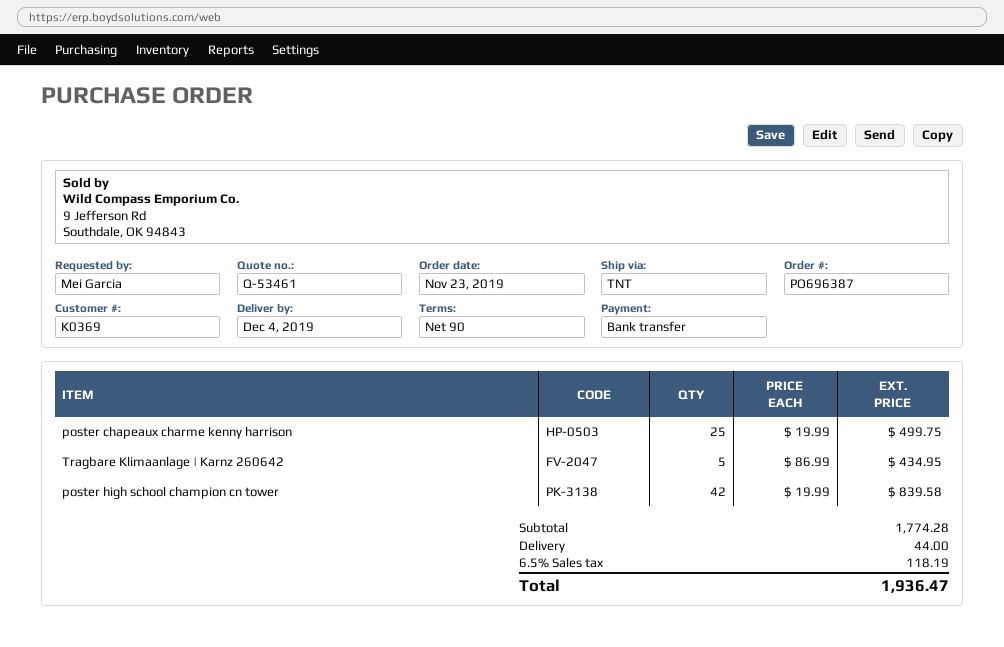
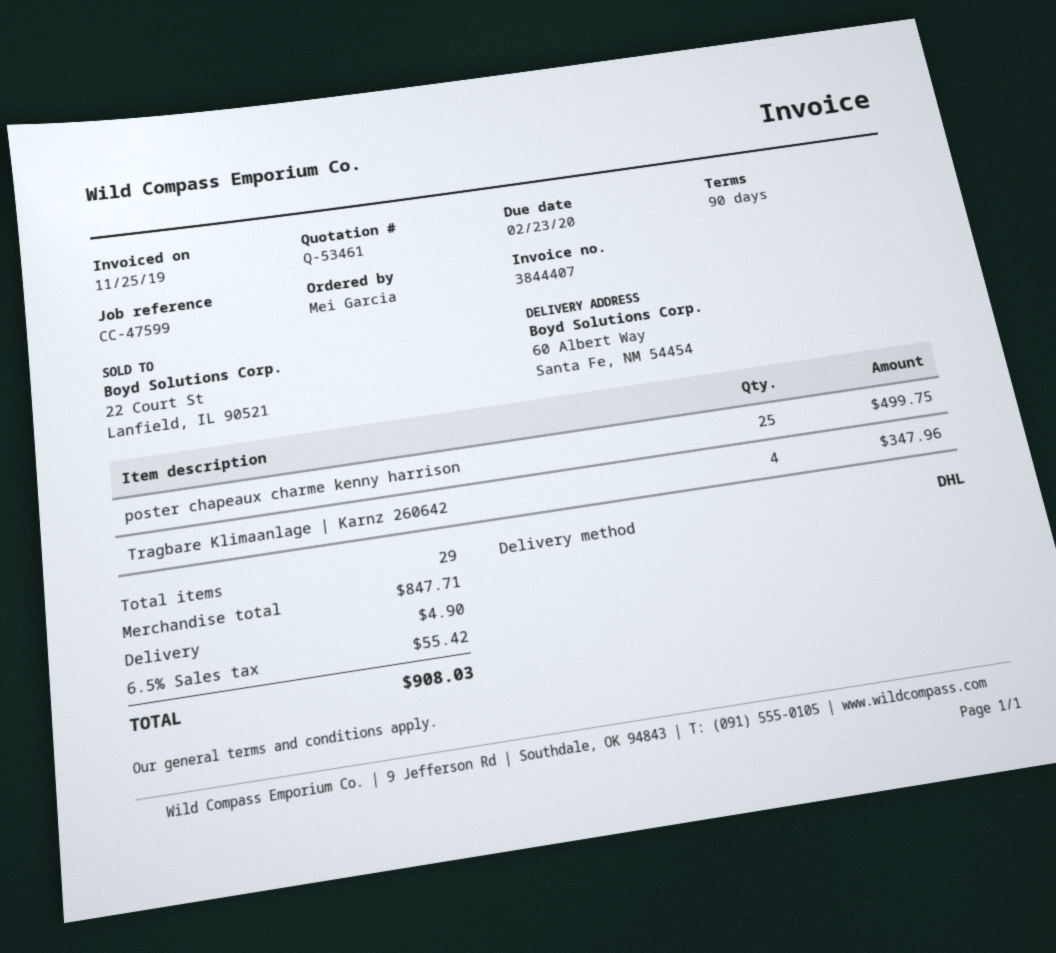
shipping method: TNT -> DHL
Tragbare Klimaanlage | Karnz 260642: 5 for 434.95 -> 4 for 347.96
poster high school champion cn tower: 42 for 839.58 -> none
subtotal: 1774.28 -> 847.71
shipping: 44.00 -> 4.90
tax: 6.5% = 118.19 -> 6.5% = 55.42
total: 1936.47 -> 908.03

